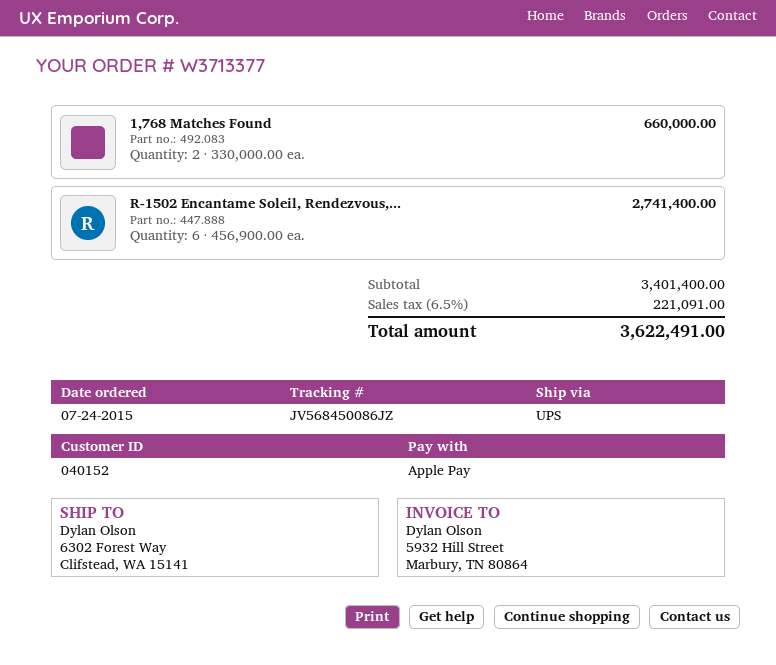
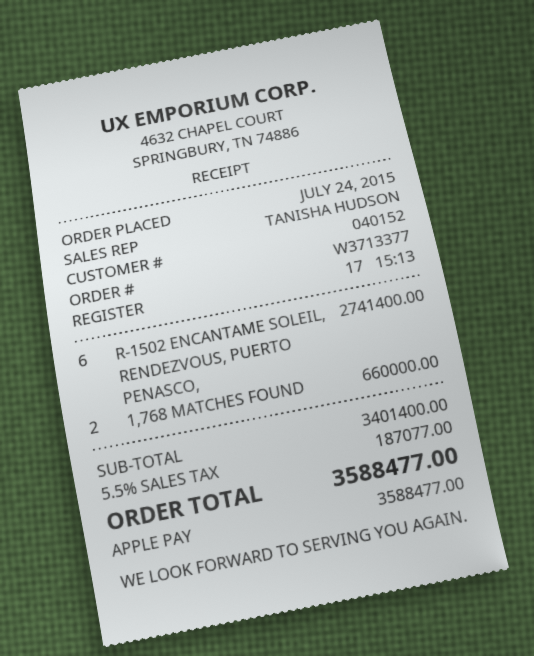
tax: 6.5% = 221091.00 -> 5.5% = 187077.00
total: 3622491.00 -> 3588477.00

